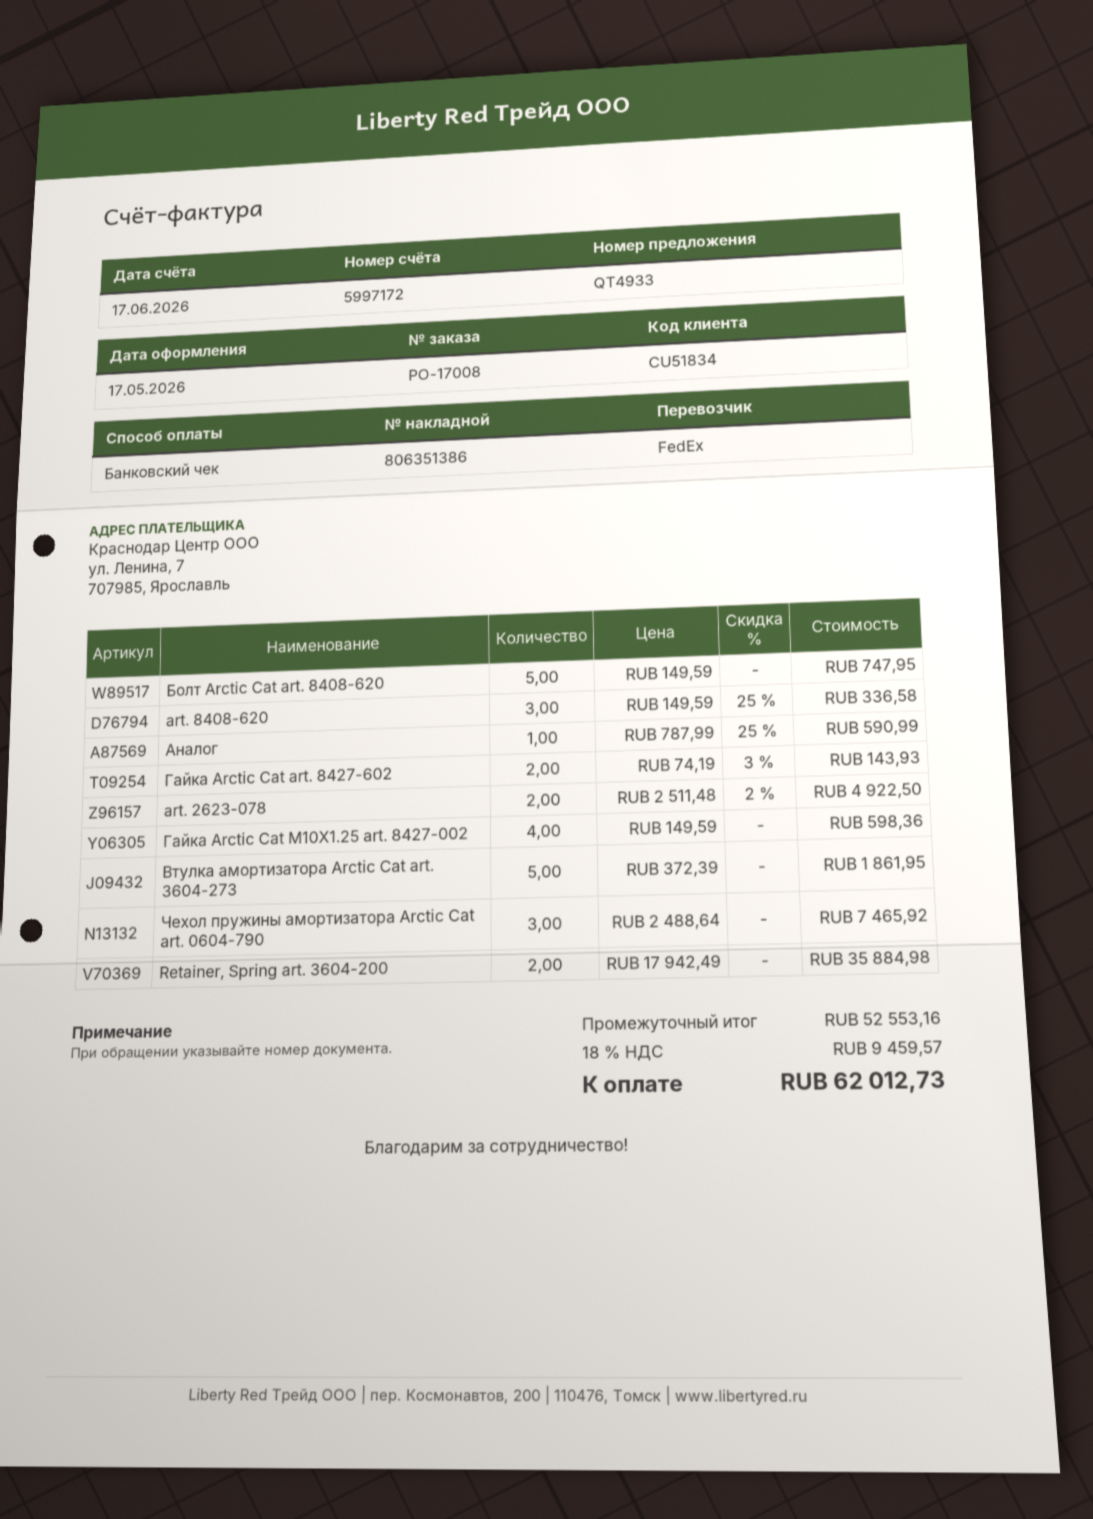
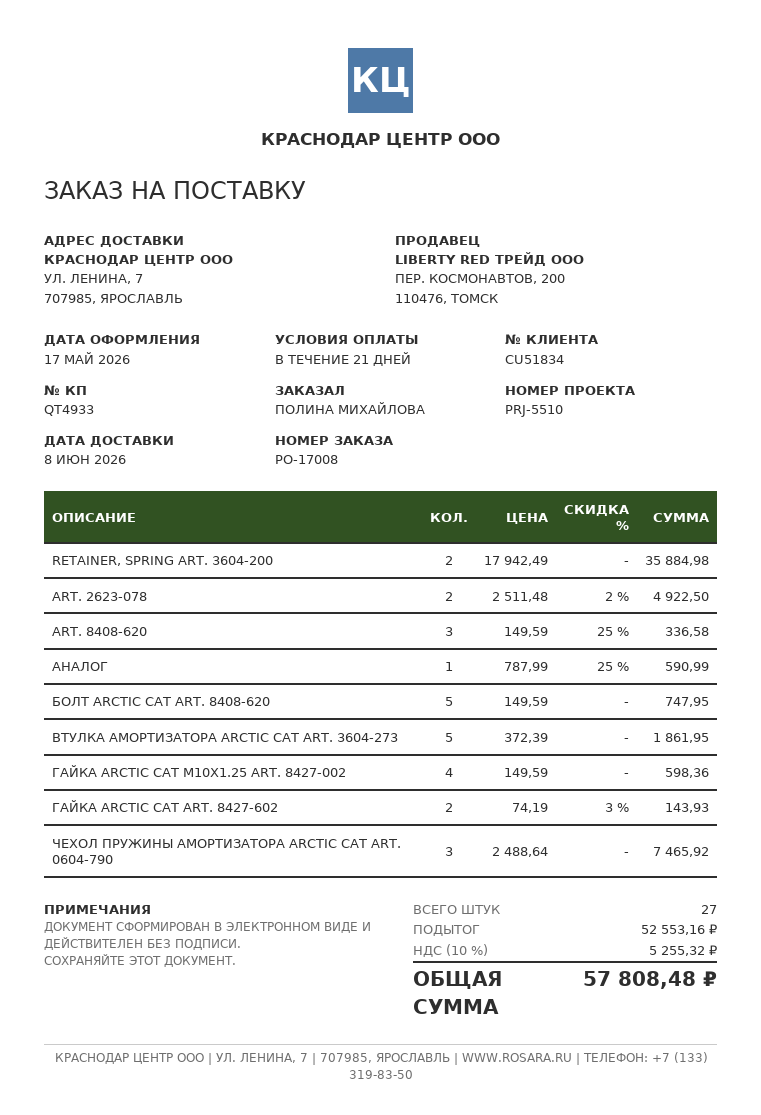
tax: 18% = 9459.57 -> 10% = 5255.32
total: 62012.73 -> 57808.48

